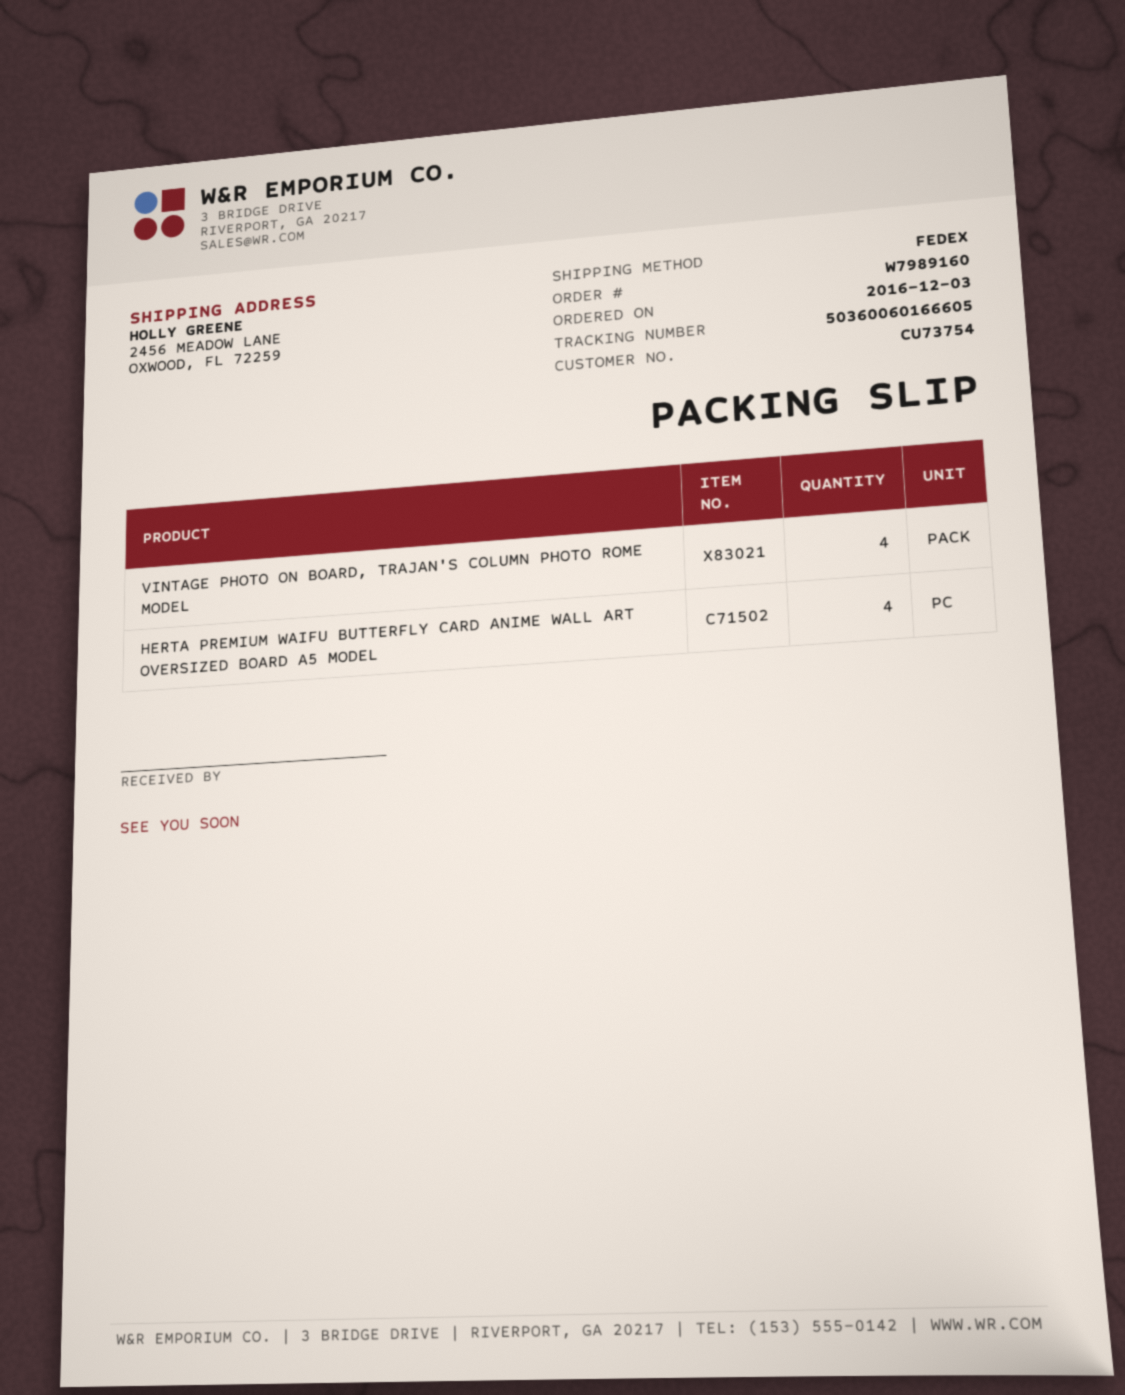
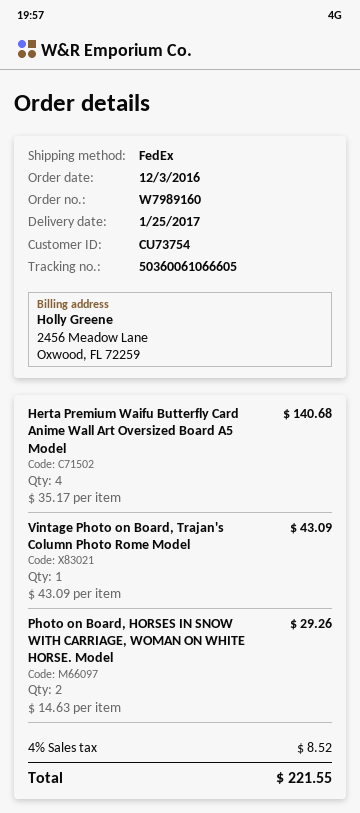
tracking number: 50360060166605 -> 50360061066605
VINTAGE PHOTO ON BOARD, TRAJAN'S COLUMN PHOTO ROME MODEL: 4 -> 1
Photo on Board, HORSES IN SNOW WITH CARRIAGE, WOMAN ON WHITE HORSE. Model: none -> 2

